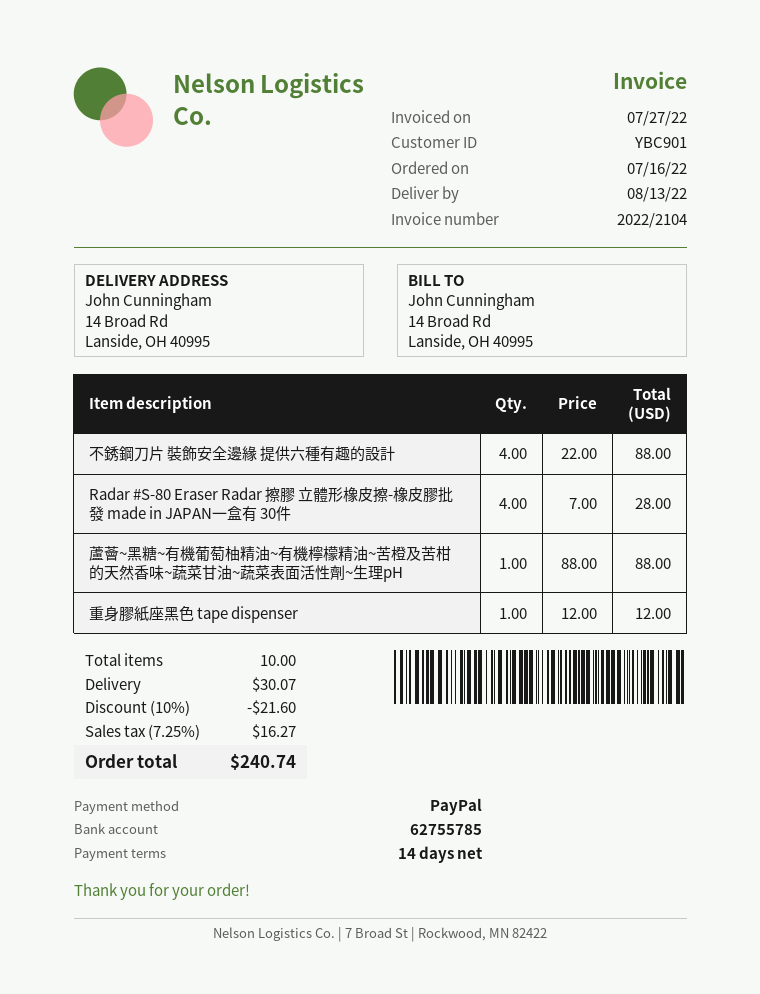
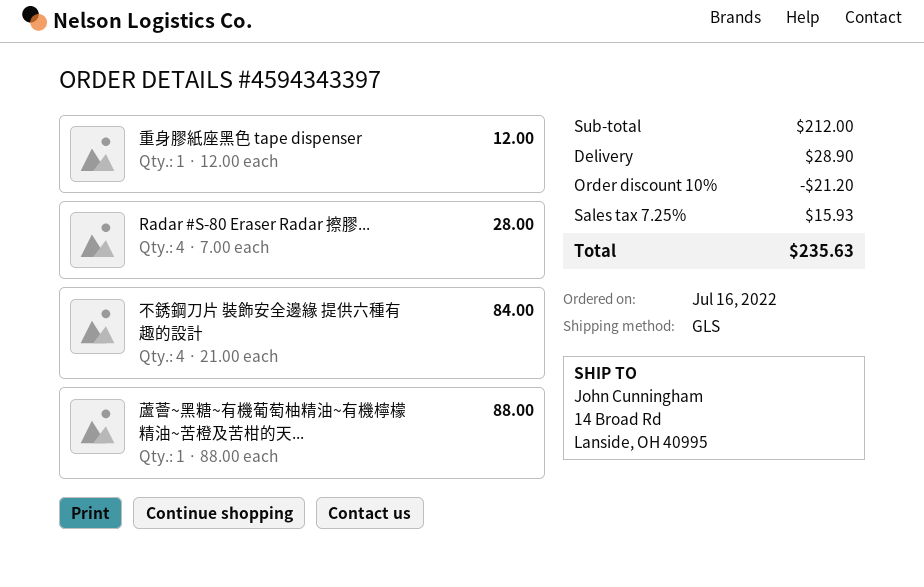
不銹鋼刀片 裝飾安全邊緣 提供六種有趣的設計: 4 x 22.00 = 88.00 -> 4 x 21.00 = 84.00
discount: 10% = 21.60 -> 10% = 21.20
shipping: 30.07 -> 28.90
tax: 7.25% = 16.27 -> 7.25% = 15.93
total: 240.74 -> 235.63

